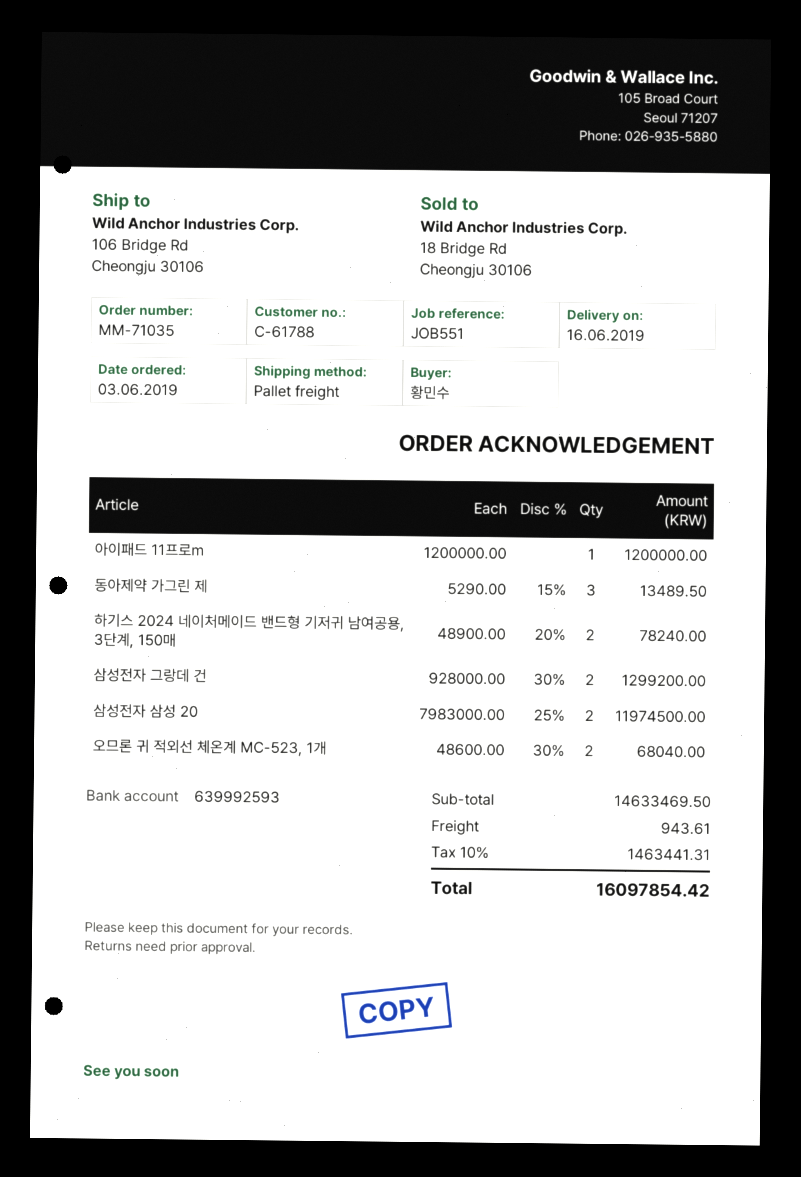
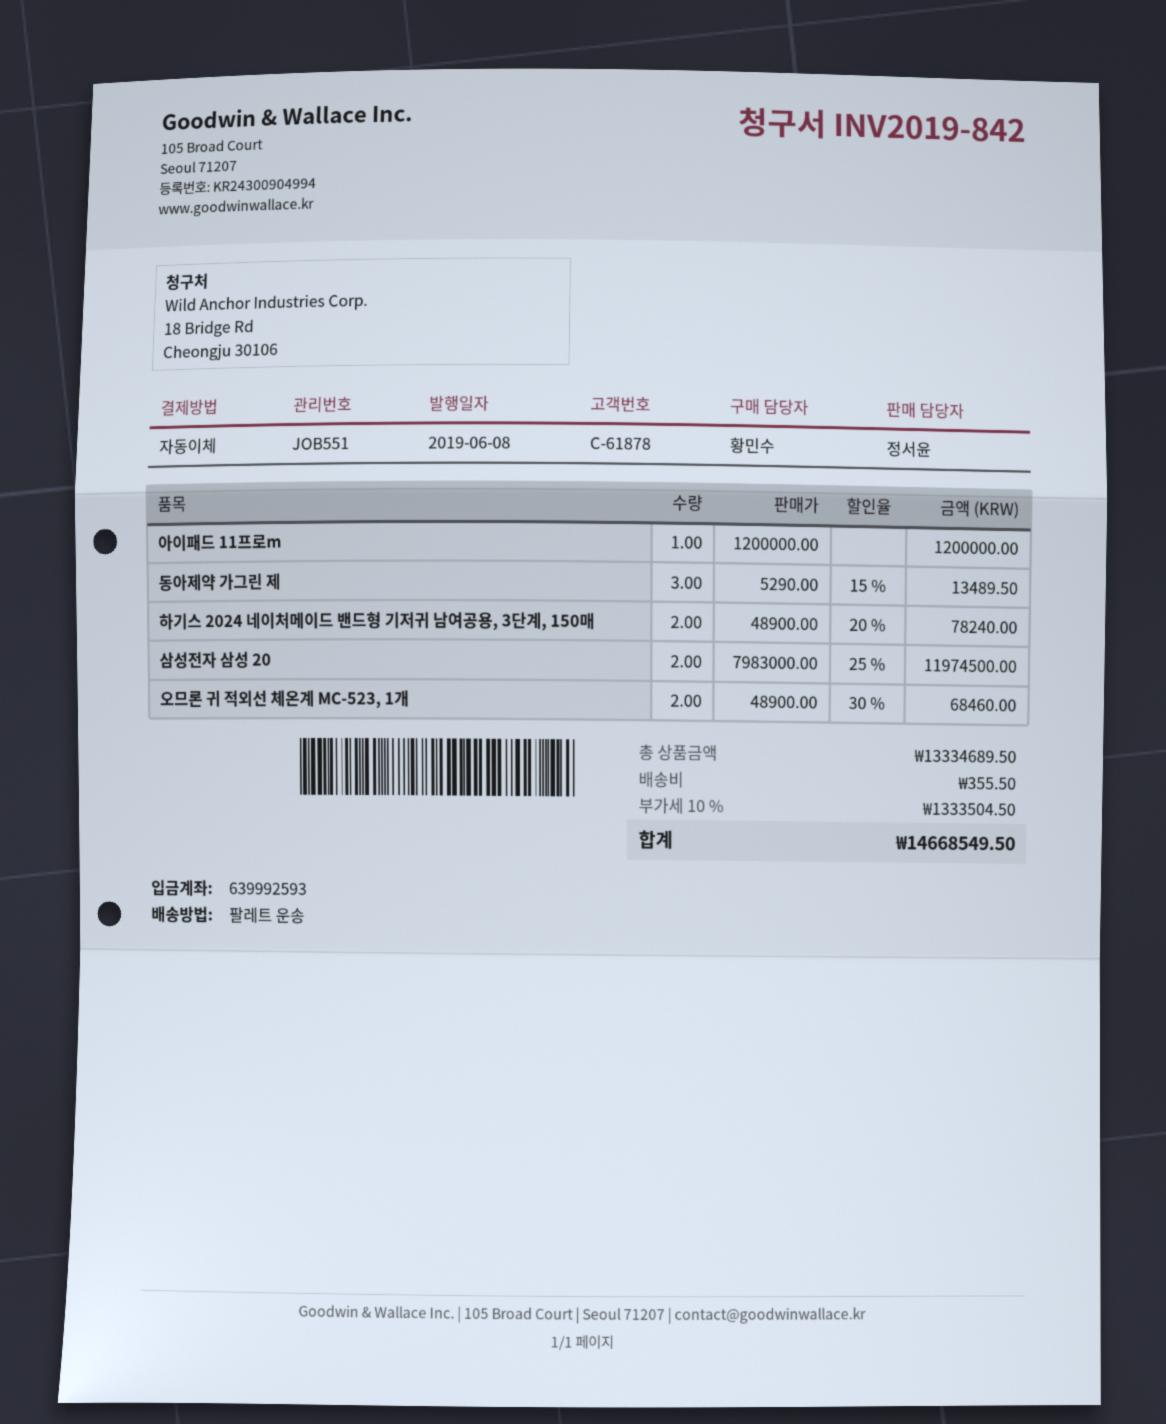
customer number: C-61788 -> C-61878
삼성전자 그랑데 건: 2 x 928000.00 - 30% = 1299200.00 -> none
오므론 귀 적외선 체온계 MC-523, 1개: 2 x 48600.00 - 30% = 68040.00 -> 2 x 48900.00 - 30% = 68460.00
subtotal: 14633469.50 -> 13334689.50
shipping: 943.61 -> 355.50
tax: 10% = 1463441.31 -> 10% = 1333504.50
total: 16097854.42 -> 14668549.50

